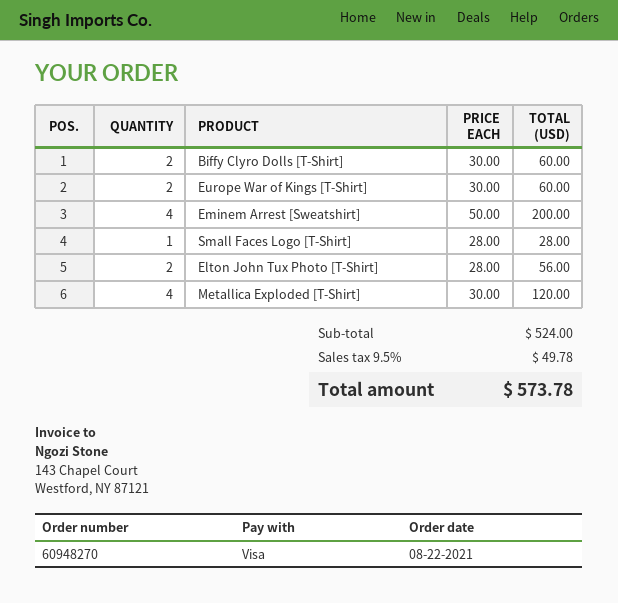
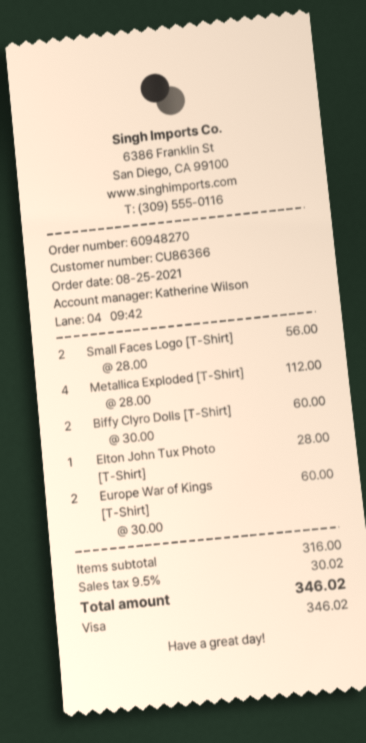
order date: 2021-08-22 -> 2021-08-25
Eminem Arrest [Sweatshirt]: 4 x 50.00 = 200.00 -> none
Small Faces Logo [T-Shirt]: 1 x 28.00 = 28.00 -> 2 x 28.00 = 56.00
Elton John Tux Photo [T-Shirt]: 2 x 28.00 = 56.00 -> 1 x 28.00 = 28.00
Metallica Exploded [T-Shirt]: 4 x 30.00 = 120.00 -> 4 x 28.00 = 112.00
subtotal: 524.00 -> 316.00
tax: 9.5% = 49.78 -> 9.5% = 30.02
total: 573.78 -> 346.02

